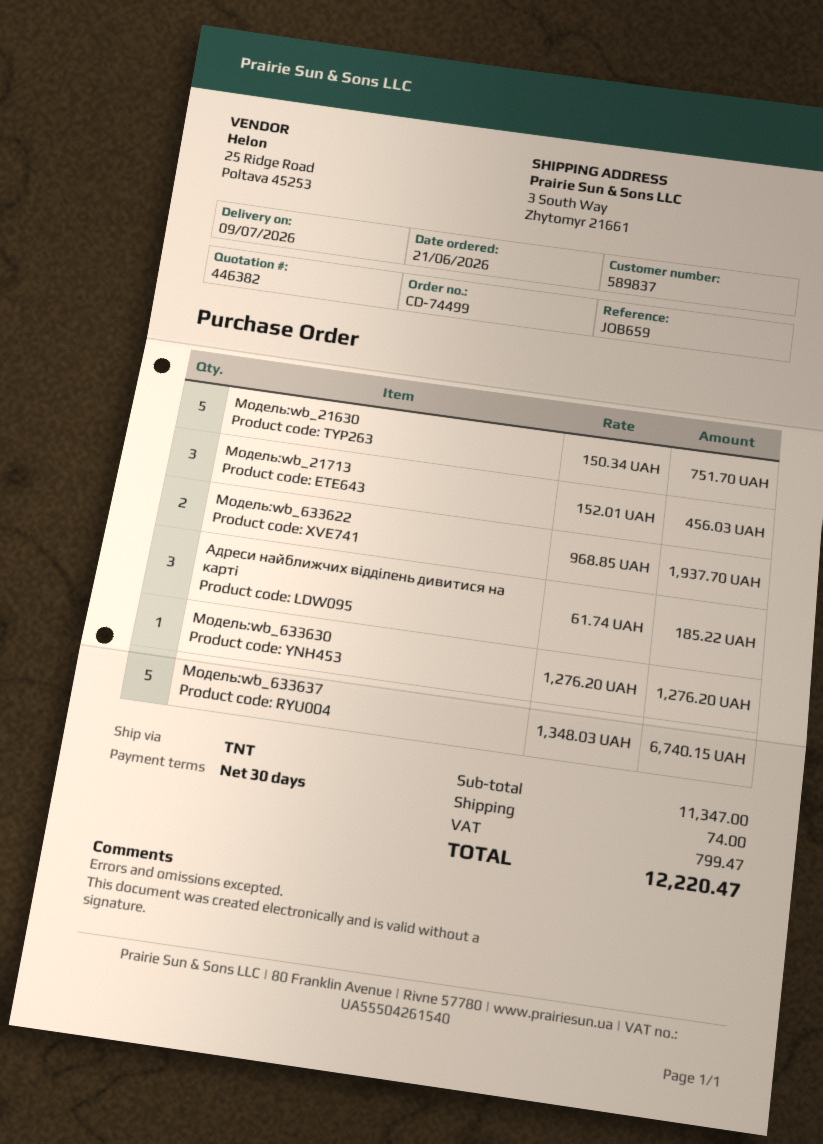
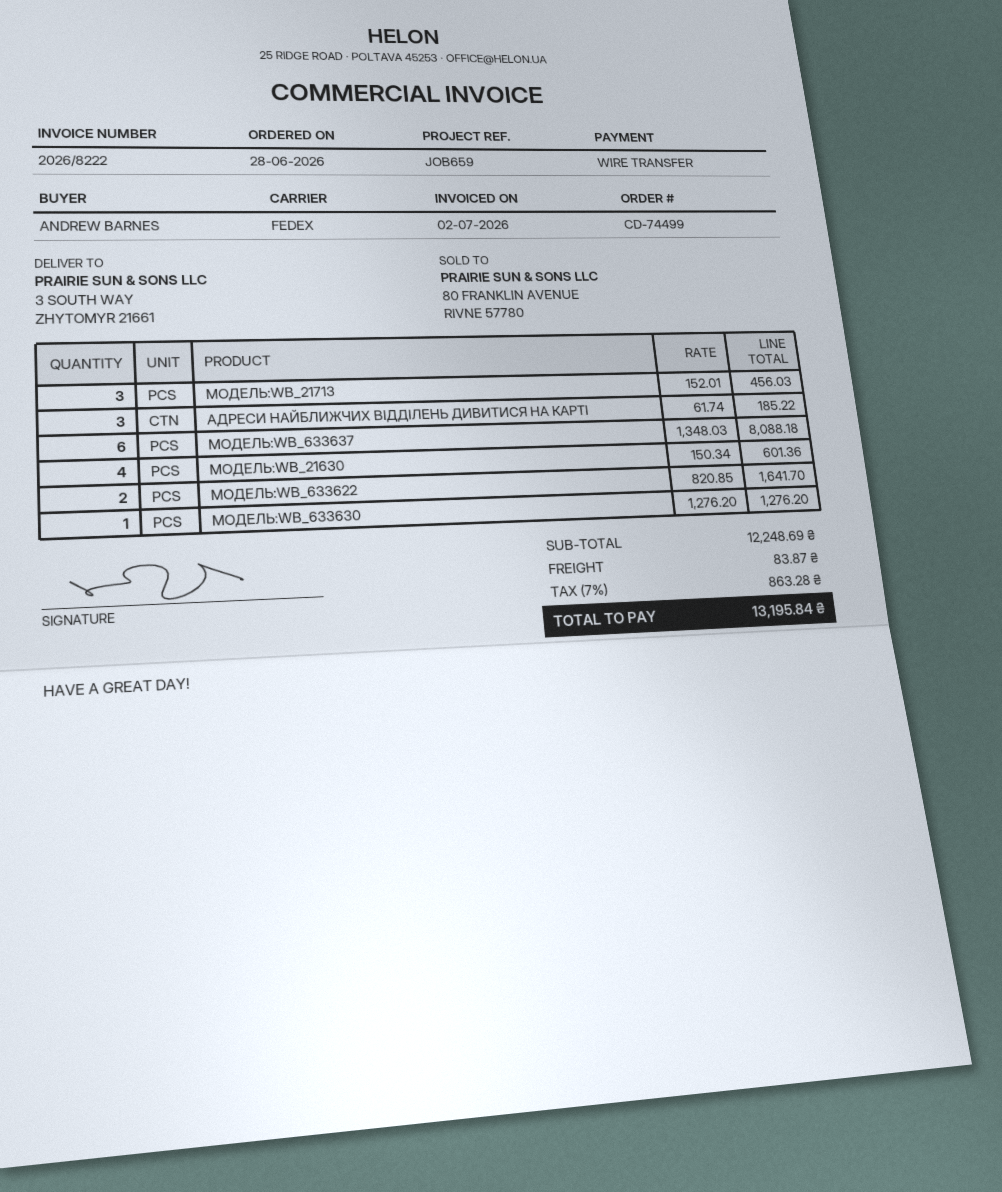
order date: 2026-06-21 -> 2026-06-28
shipping method: TNT -> FedEx
Модель:wb_21630: 5 x 150.34 = 751.70 -> 4 x 150.34 = 601.36
Модель:wb_633622: 2 x 968.85 = 1937.70 -> 2 x 820.85 = 1641.70
Модель:wb_633637: 5 x 1348.03 = 6740.15 -> 6 x 1348.03 = 8088.18
subtotal: 11347.00 -> 12248.69
shipping: 74.00 -> 83.87
tax: 799.47 -> 863.28
total: 12220.47 -> 13195.84

